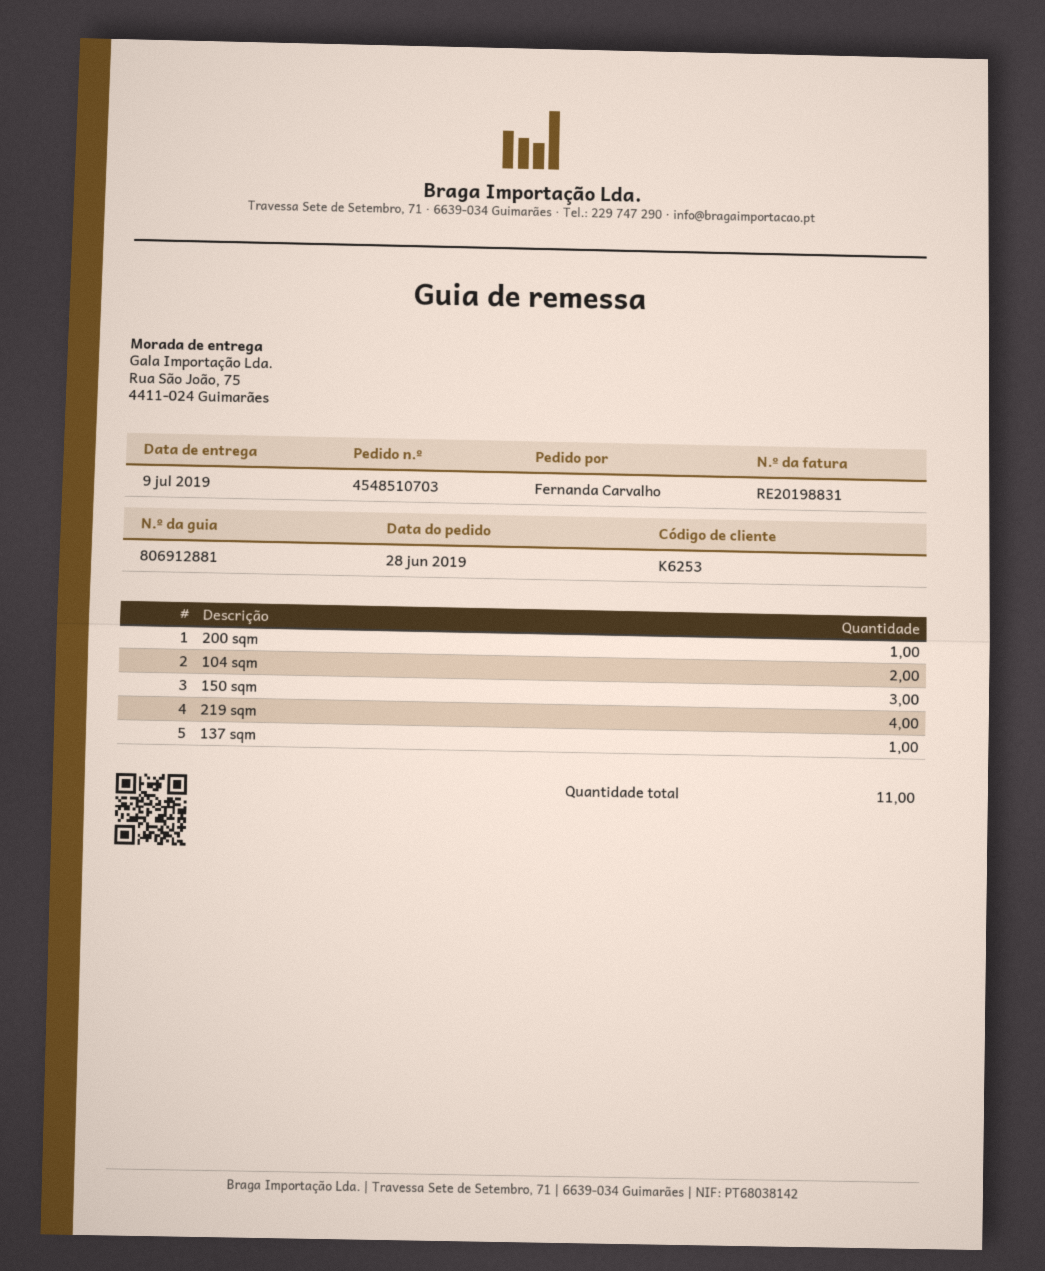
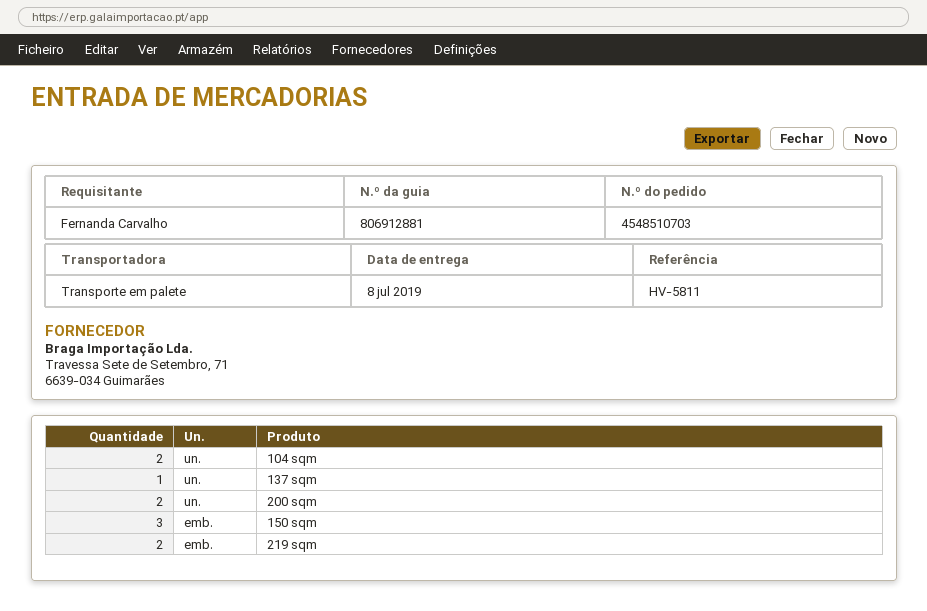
delivery date: 2019-07-09 -> 2019-07-08
200 sqm: 1 -> 2
219 sqm: 4 -> 2

